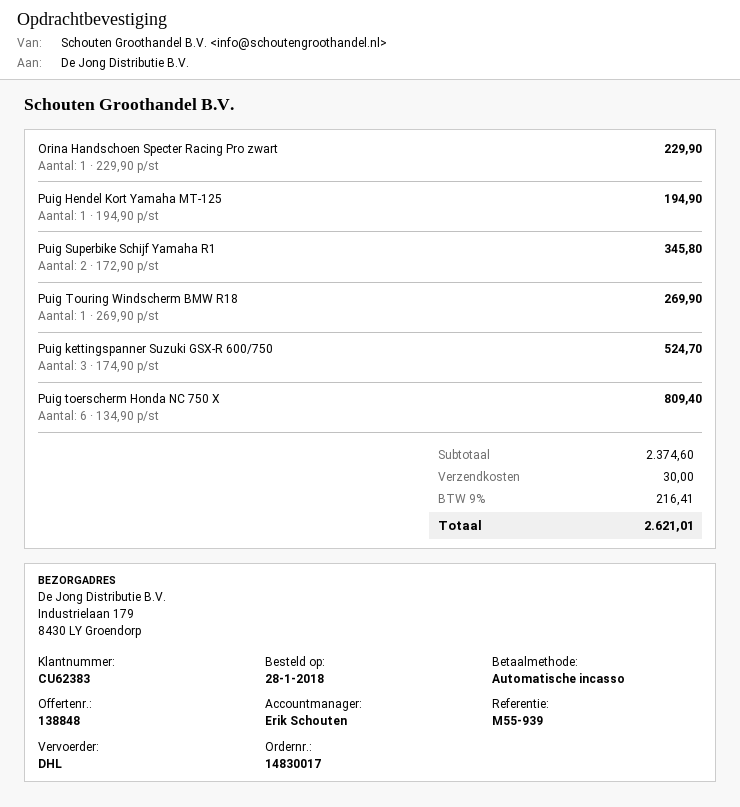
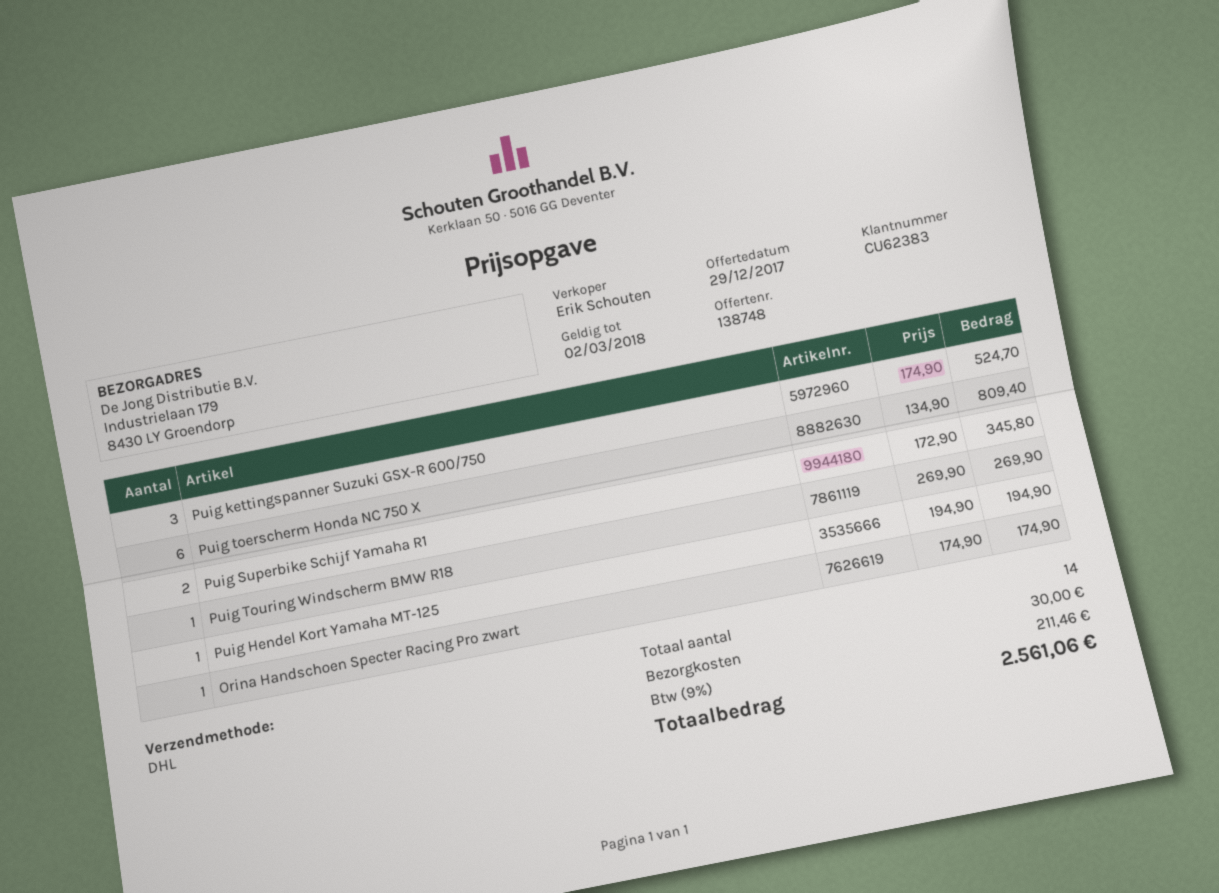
quote number: 138848 -> 138748
Orina Handschoen Specter Racing Pro zwart: 1 x 229.90 = 229.90 -> 1 x 174.90 = 174.90
tax: 9% = 216.41 -> 9% = 211.46
total: 2621.01 -> 2561.06

